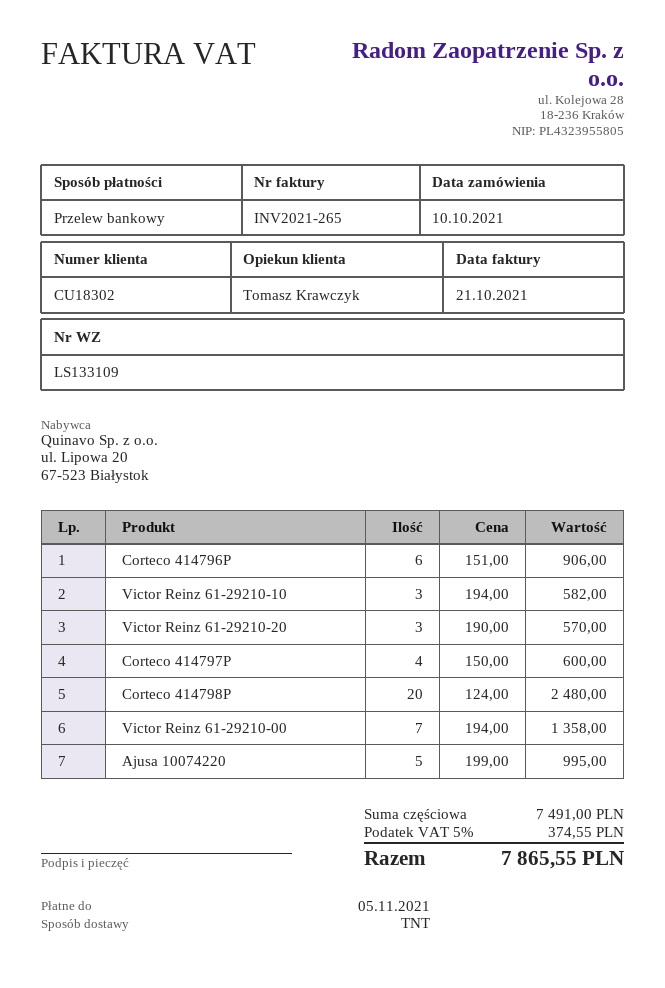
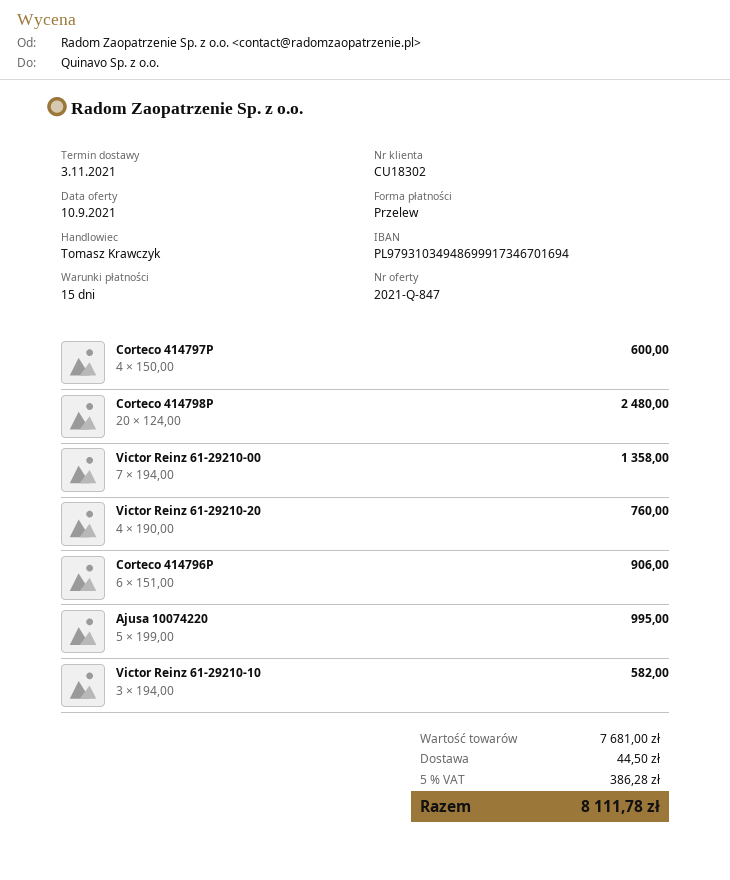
Victor Reinz 61-29210-20: 3 x 190.00 = 570.00 -> 4 x 190.00 = 760.00
subtotal: 7491.00 -> 7681.00
shipping: none -> 44.50
tax: 5% = 374.55 -> 5% = 386.28
total: 7865.55 -> 8111.78

